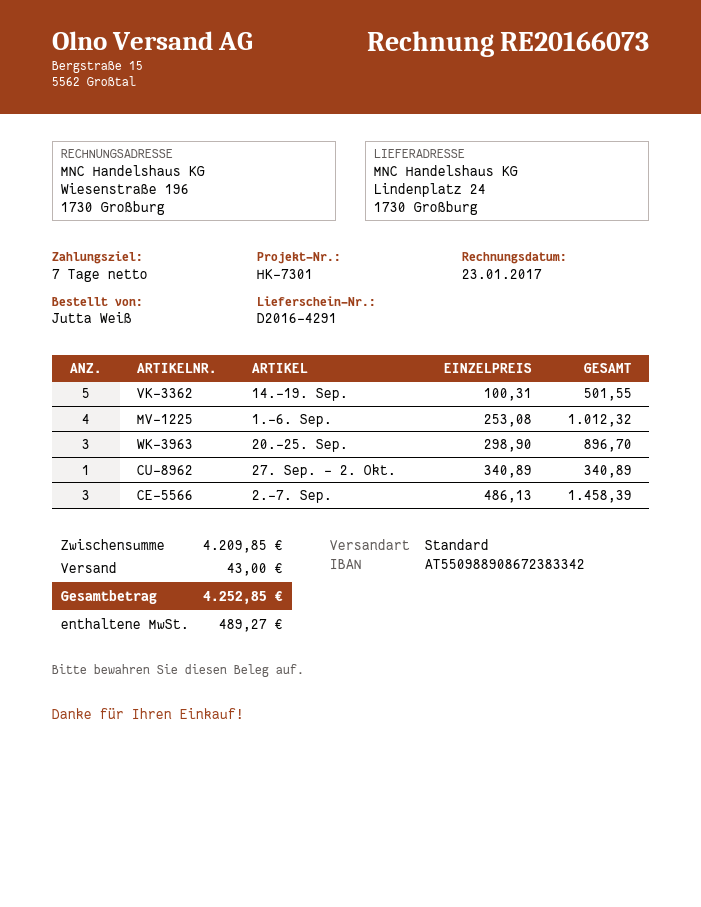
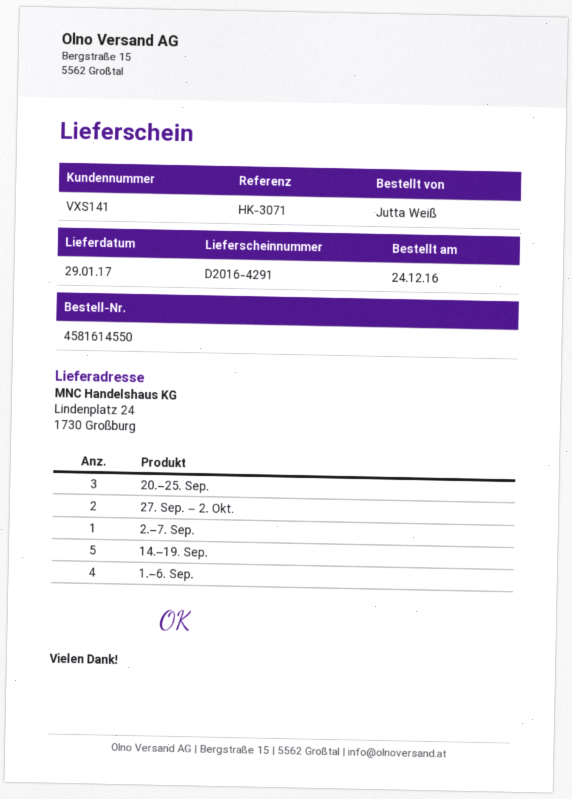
reference: HK-7301 -> HK-3071
27. Sep. – 2. Okt.: 1 -> 2
2.–7. Sep.: 3 -> 1

